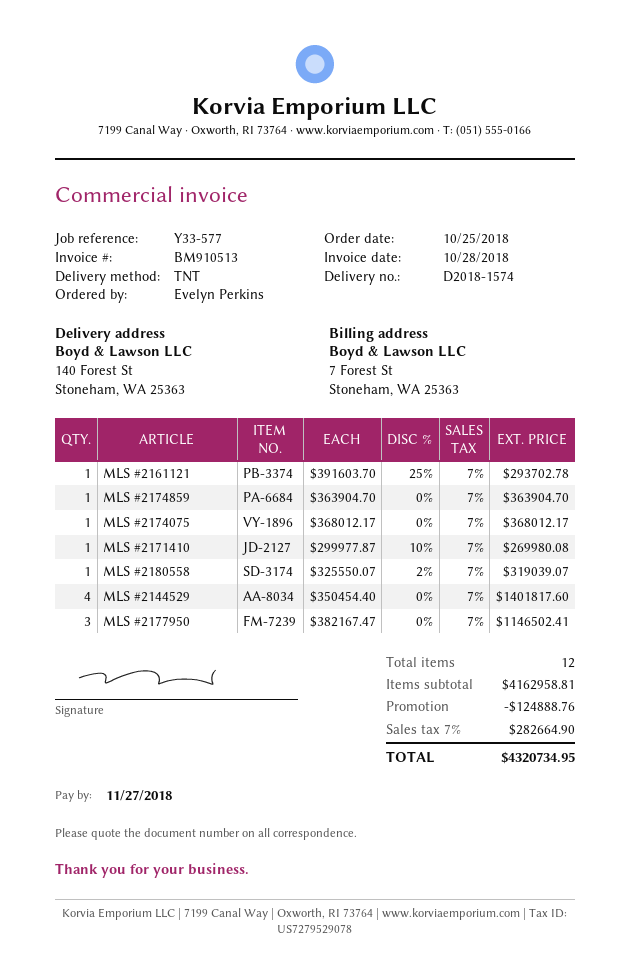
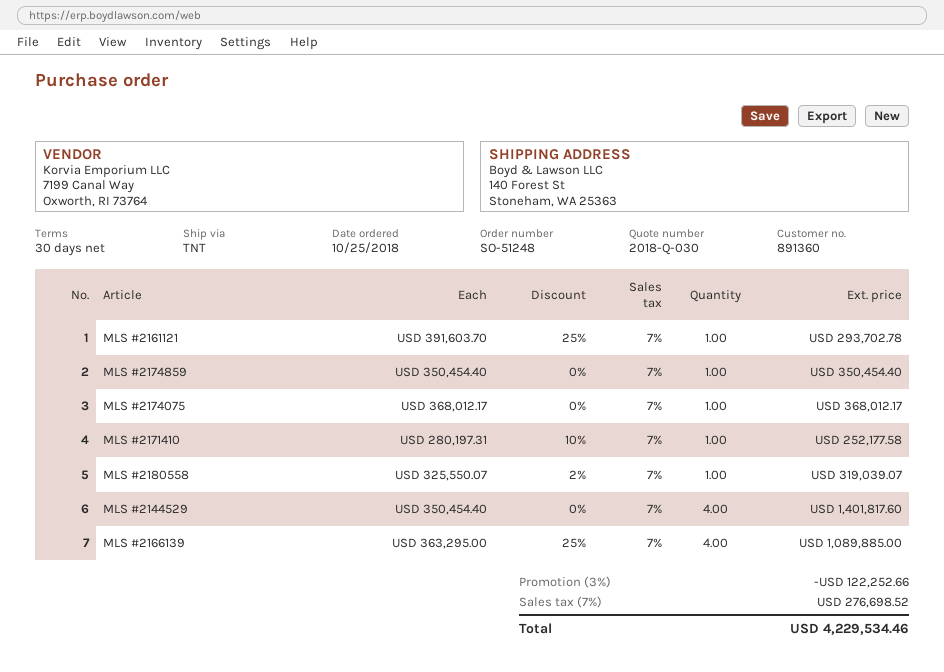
MLS #2174859: 1 x 363904.70 = 363904.70 -> 1 x 350454.40 = 350454.40
MLS #2171410: 1 x 299977.87 - 10% = 269980.08 -> 1 x 280197.31 - 10% = 252177.58
MLS #2177950: 3 x 382167.47 = 1146502.41 -> none
MLS #2166139: none -> 4 x 363295.00 - 25% = 1089885.00
discount: 124888.76 -> 122252.66
tax: 7% = 282664.90 -> 7% = 276698.52
total: 4320734.95 -> 4229534.46

